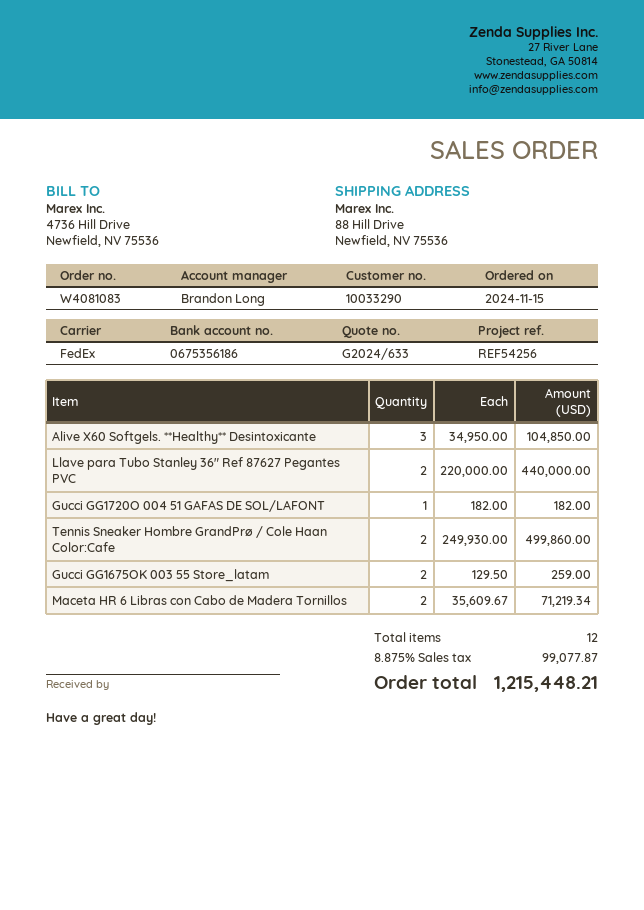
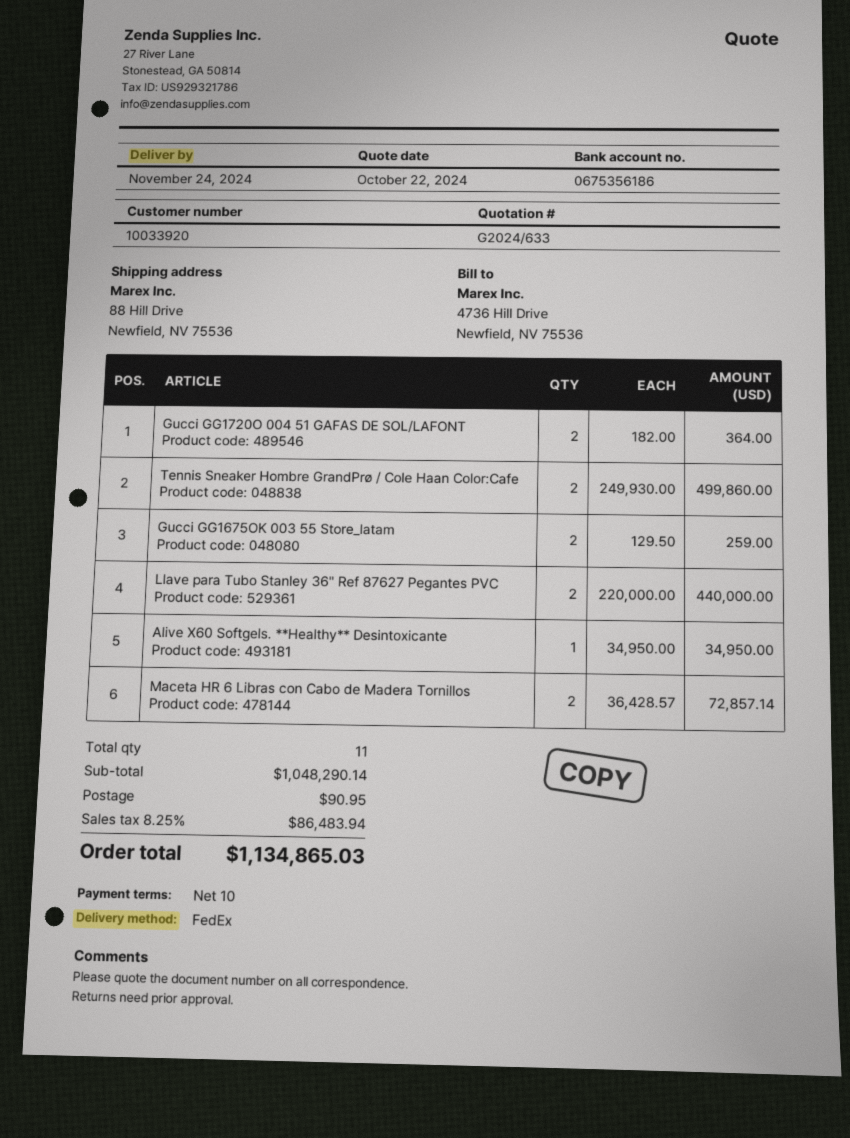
customer number: 10033290 -> 10033920
Alive X60 Softgels. **Healthy** Desintoxicante: 3 x 34950.00 = 104850.00 -> 1 x 34950.00 = 34950.00
Gucci GG1720O 004 51 GAFAS DE SOL/LAFONT: 1 x 182.00 = 182.00 -> 2 x 182.00 = 364.00
Maceta HR 6 Libras con Cabo de Madera Tornillos: 2 x 35609.67 = 71219.34 -> 2 x 36428.57 = 72857.14
total quantity: 12 -> 11
shipping: none -> 90.95
tax: 8.875% = 99077.87 -> 8.25% = 86483.94
total: 1215448.21 -> 1134865.03

